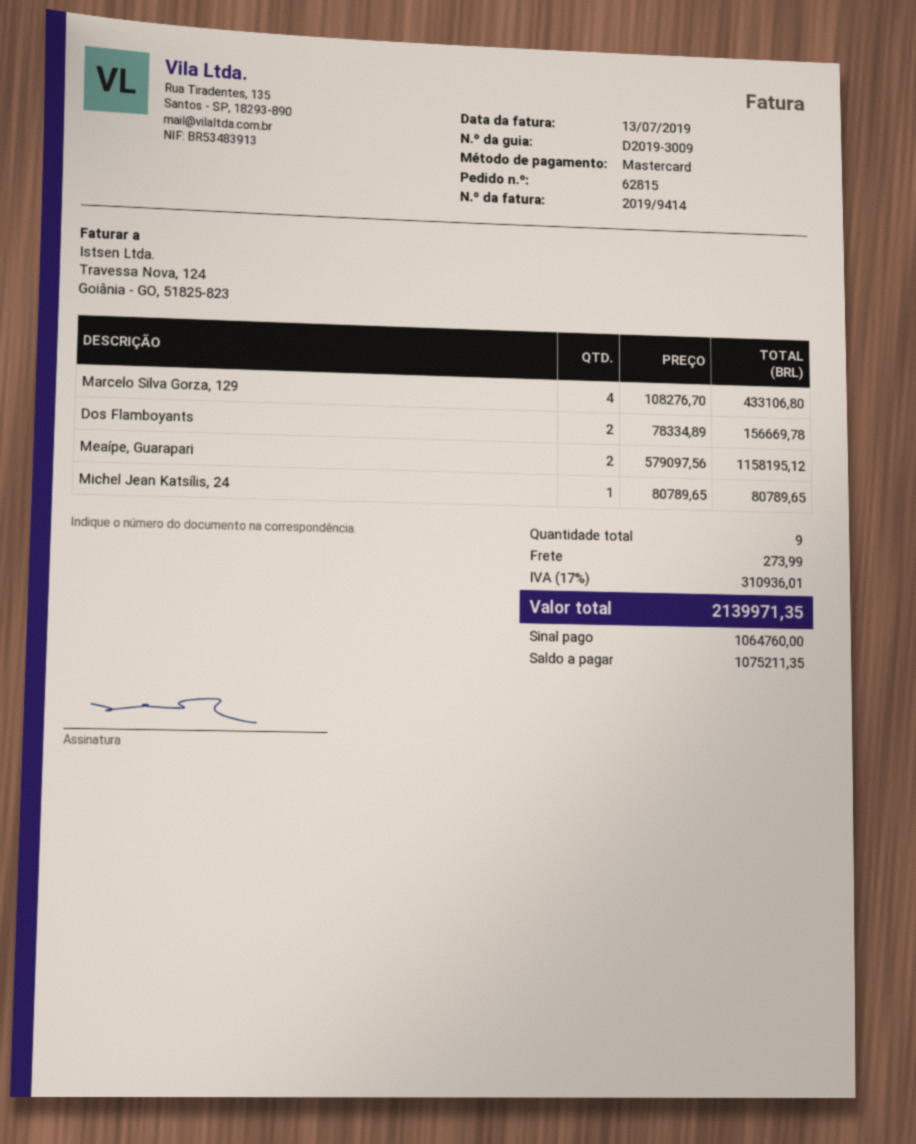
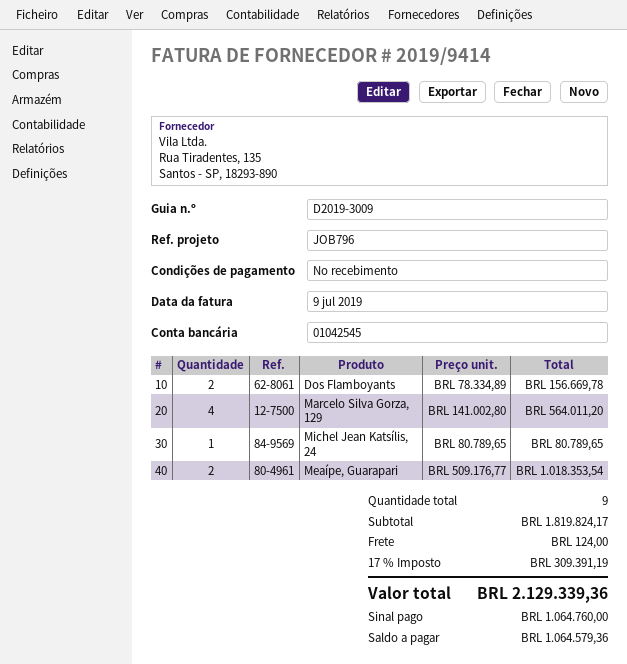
invoice date: 2019-07-13 -> 2019-07-09
Marcelo Silva Gorza, 129: 4 x 108276.70 = 433106.80 -> 4 x 141002.80 = 564011.20
Meaípe, Guarapari: 2 x 579097.56 = 1158195.12 -> 2 x 509176.77 = 1018353.54
shipping: 273.99 -> 124.00
tax: 17% = 310936.01 -> 17% = 309391.19
total: 2139971.35 -> 2129339.36
balance: 1075211.35 -> 1064579.36

